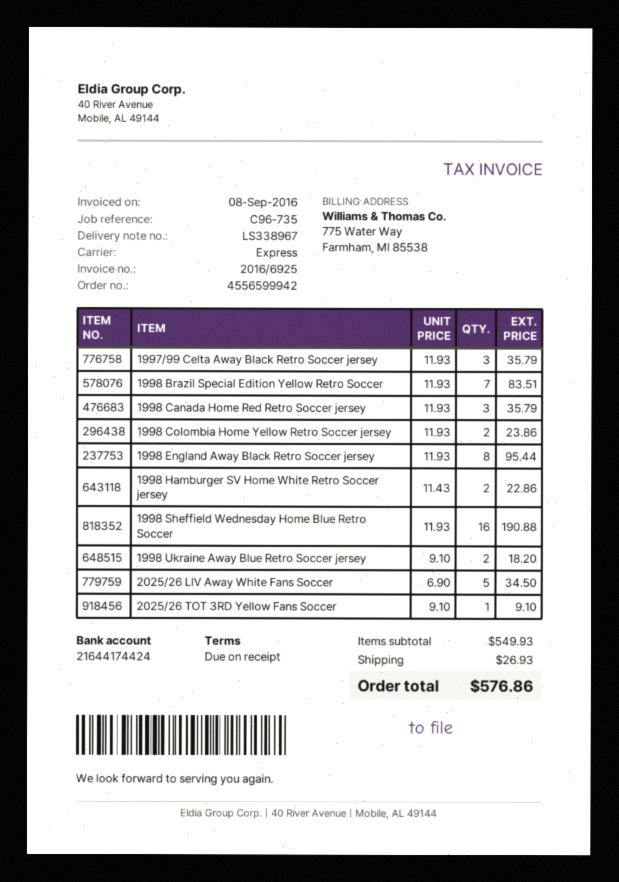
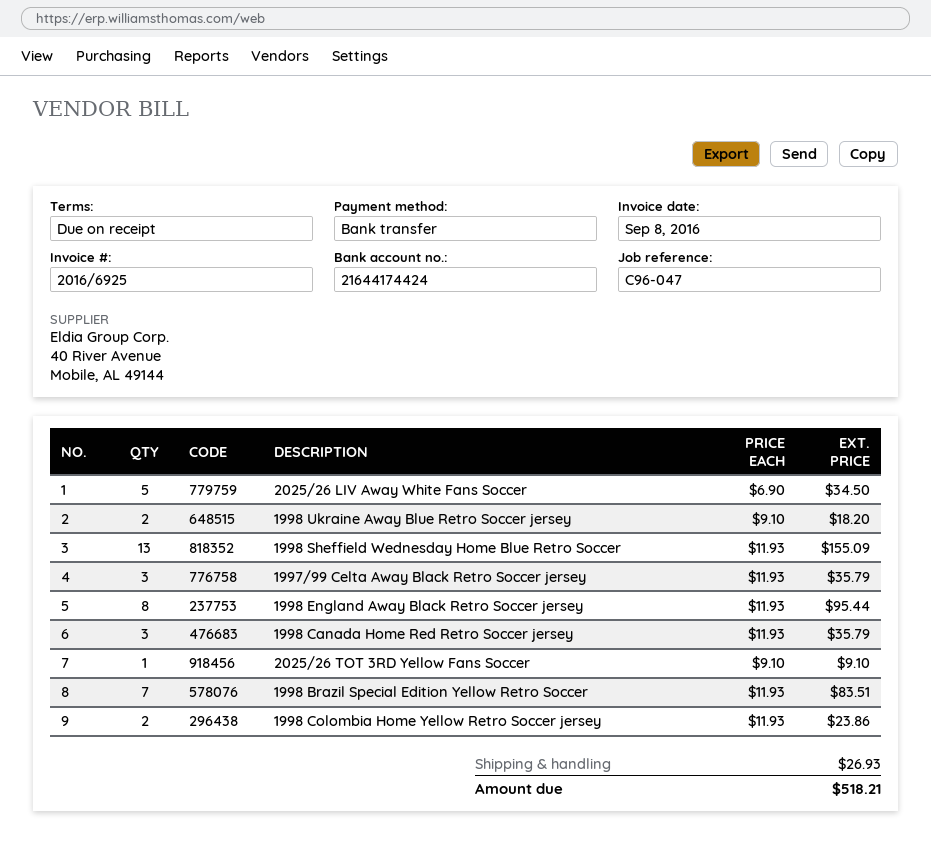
reference: C96-735 -> C96-047
1998 Hamburger SV Home White Retro Soccer jersey: 2 x 11.43 = 22.86 -> none
1998 Sheffield Wednesday Home Blue Retro Soccer: 16 x 11.93 = 190.88 -> 13 x 11.93 = 155.09
total: 576.86 -> 518.21

